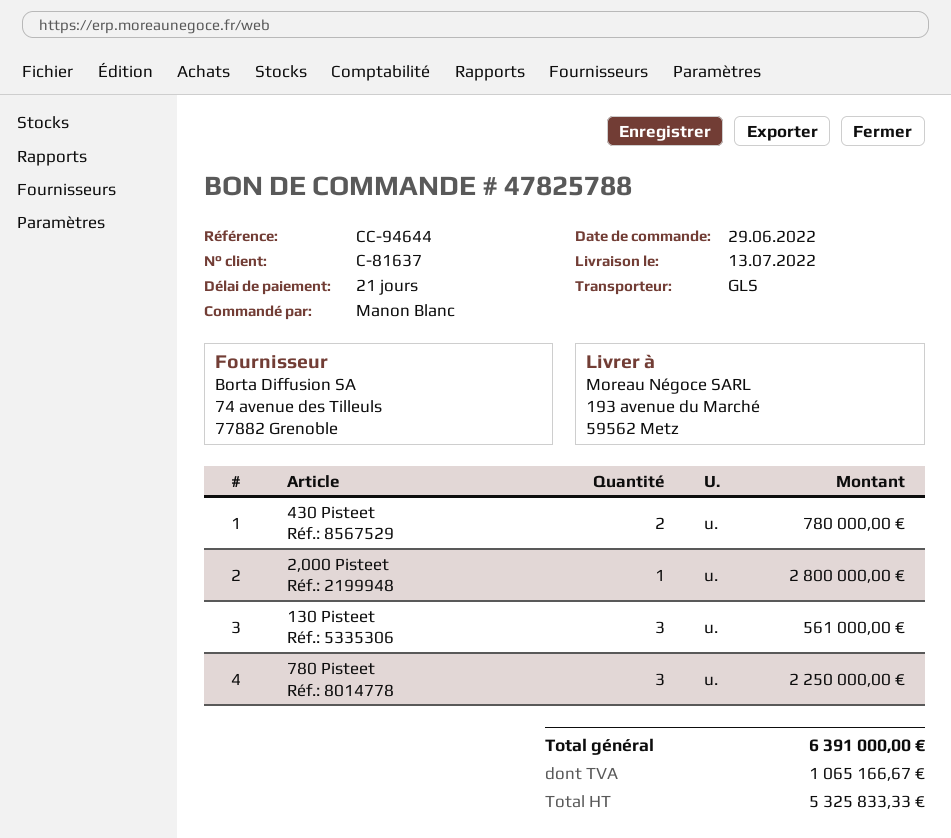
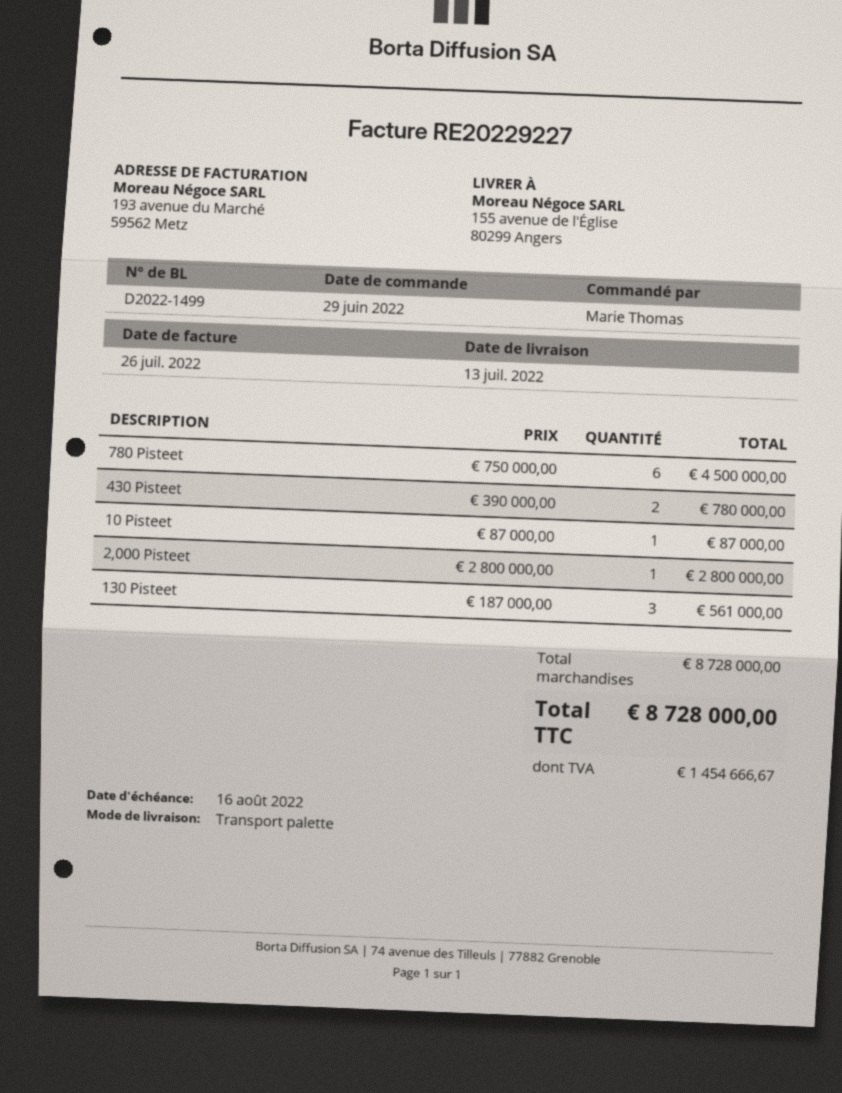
ordered by: Manon Blanc -> Marie Thomas
shipping method: GLS -> pallet freight
ship to: 193 avenue du Marché, 59562 Metz -> 155 avenue de l'Église, 80299 Angers
780 Pisteet: 3 for 2250000.00 -> 6 for 4500000.00
10 Pisteet: none -> 1 for 87000.00
tax: 1065166.67 -> 1454666.67
total: 6391000.00 -> 8728000.00

